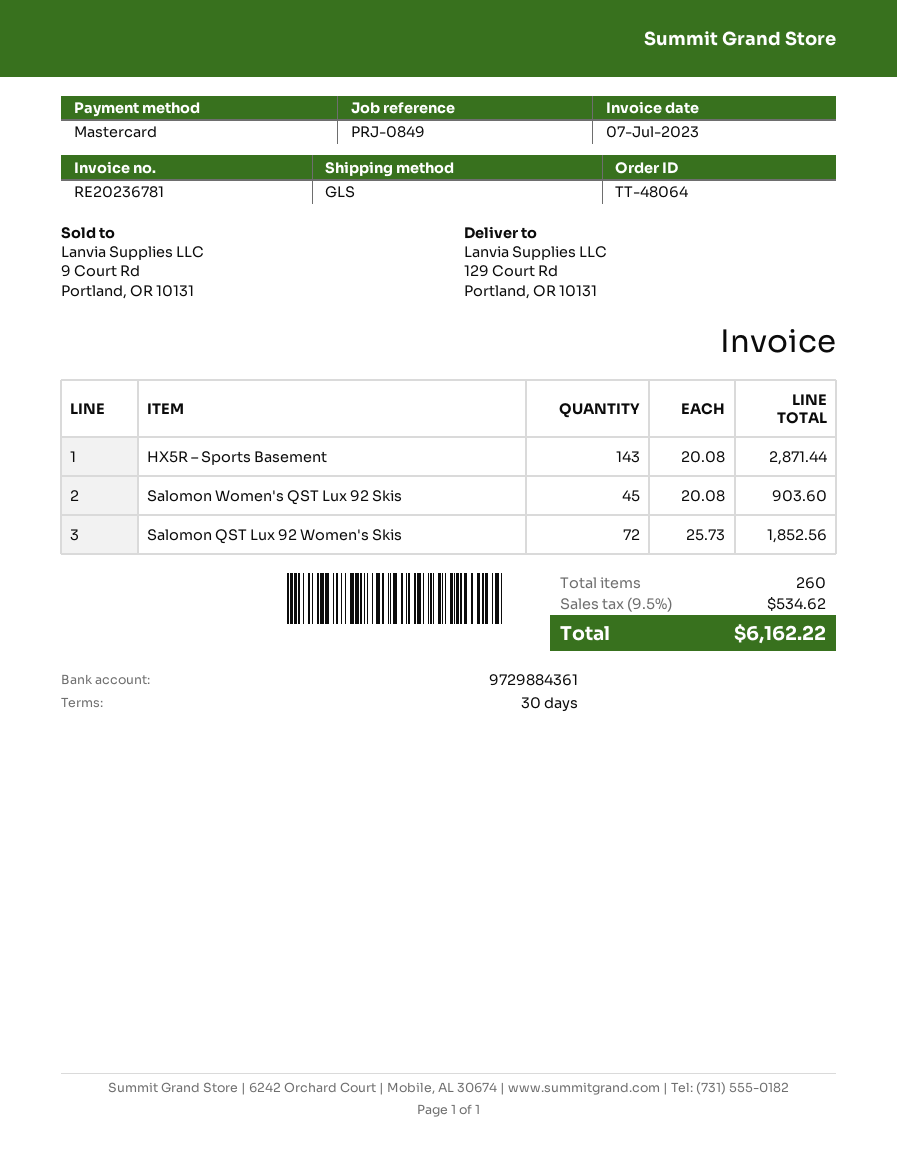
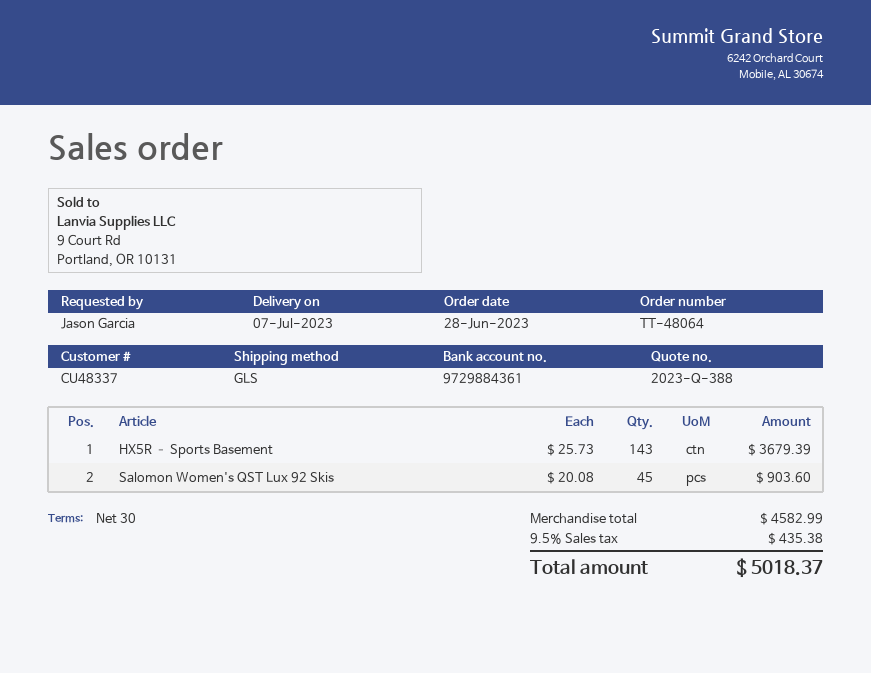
HX5R – Sports Basement: 143 x 20.08 = 2871.44 -> 143 x 25.73 = 3679.39
Salomon QST Lux 92 Women's Skis: 72 x 25.73 = 1852.56 -> none
tax: 9.5% = 534.62 -> 9.5% = 435.38
total: 6162.22 -> 5018.37

